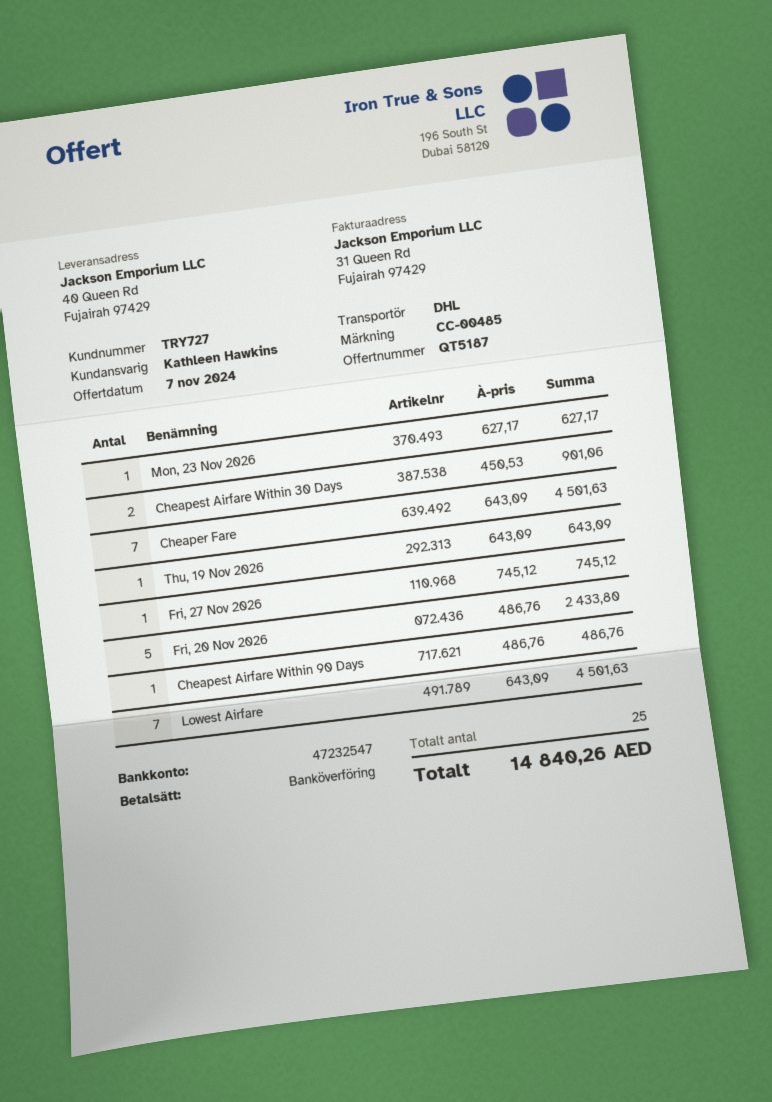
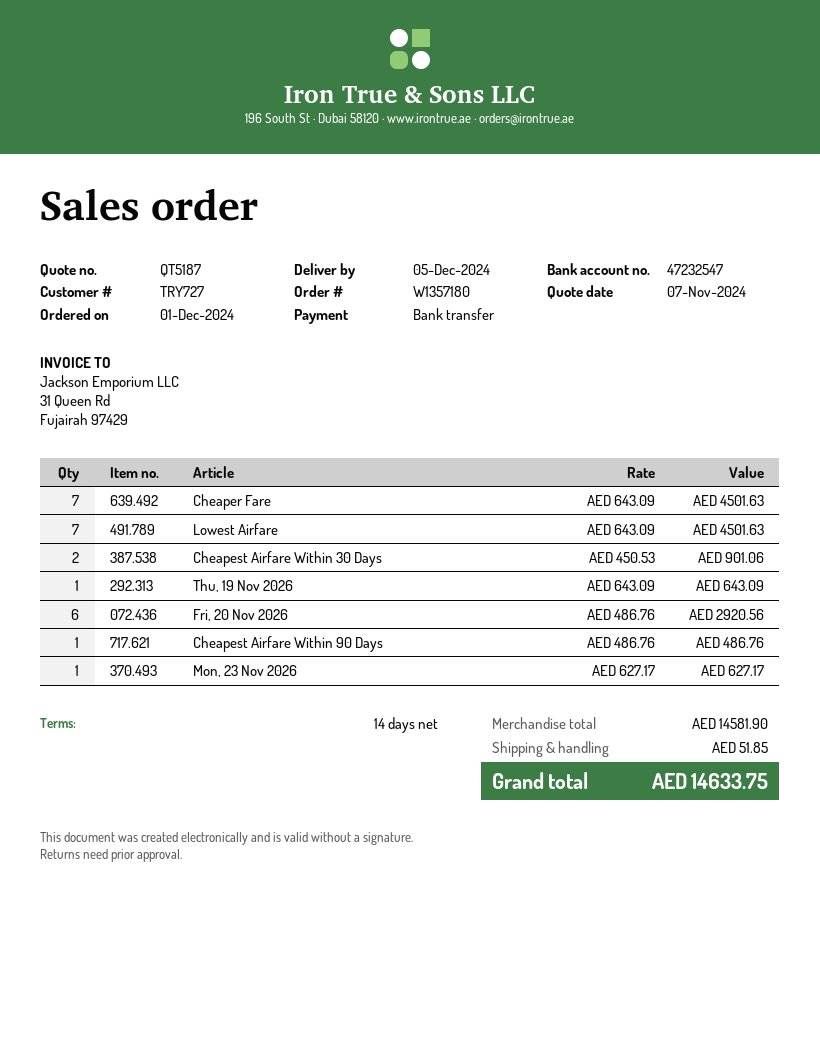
Fri, 27 Nov 2026: 1 x 745.12 = 745.12 -> none
Fri, 20 Nov 2026: 5 x 486.76 = 2433.80 -> 6 x 486.76 = 2920.56
shipping: none -> 51.85
total: 14840.26 -> 14633.75

